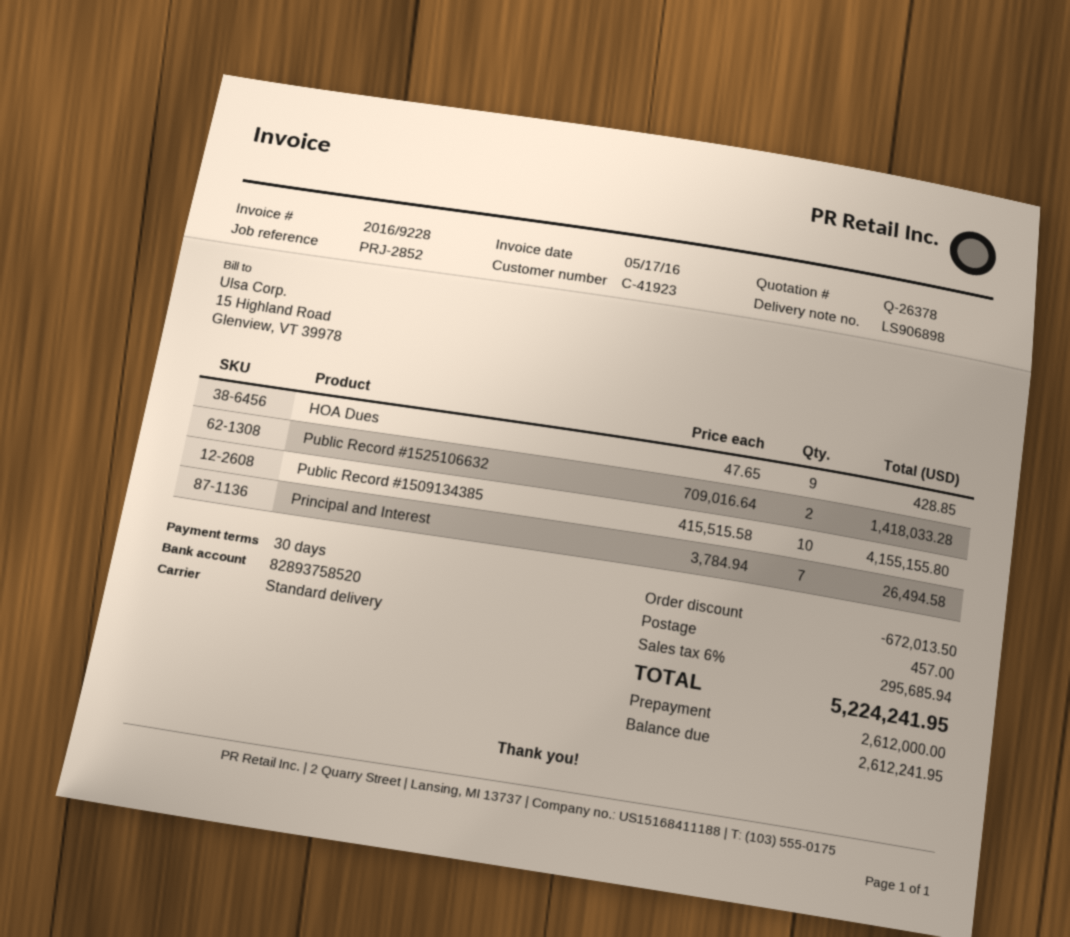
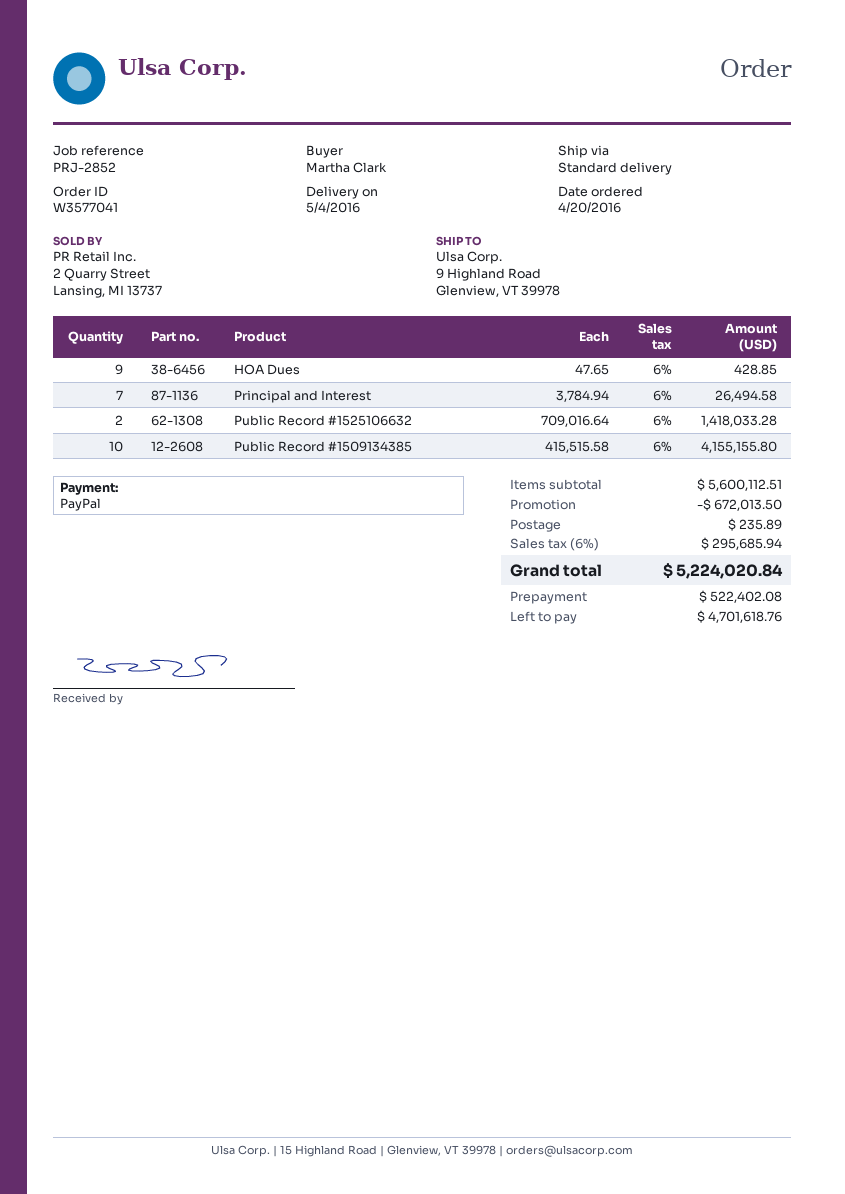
shipping: 457.00 -> 235.89
total: 5224241.95 -> 5224020.84
deposit: 2612000.00 -> 522402.08
balance: 2612241.95 -> 4701618.76

